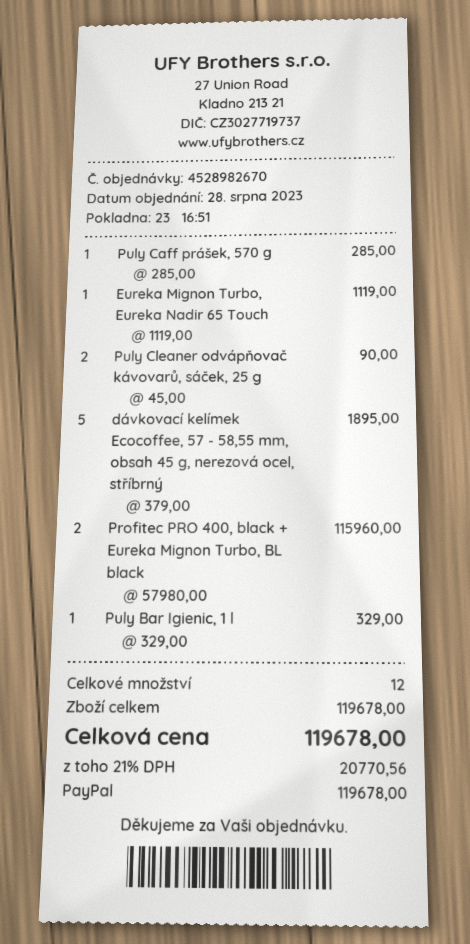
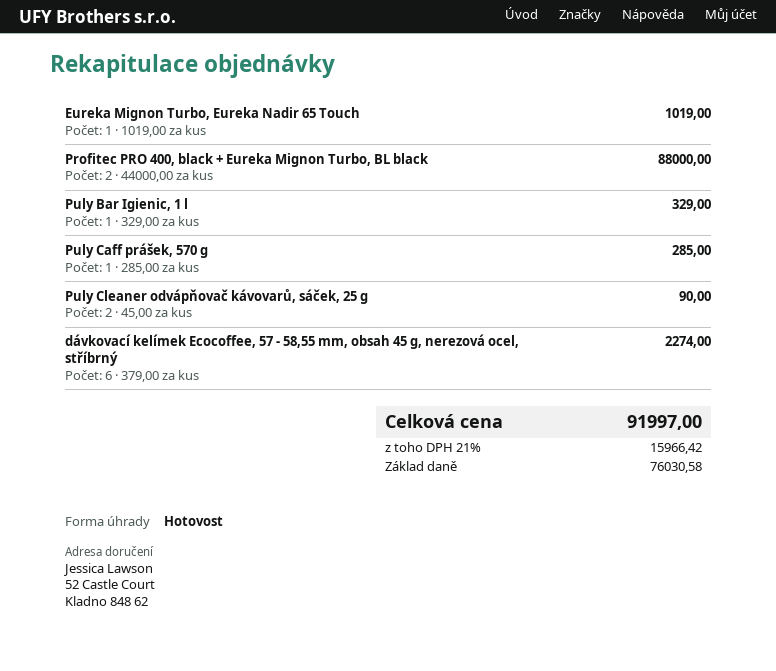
payment method: PayPal -> cash
Eureka Mignon Turbo, Eureka Nadir 65 Touch: 1 x 1119.00 = 1119.00 -> 1 x 1019.00 = 1019.00
dávkovací kelímek Ecocoffee, 57 - 58,55 mm, obsah 45 g, nerezová ocel, stříbrný: 5 x 379.00 = 1895.00 -> 6 x 379.00 = 2274.00
Profitec PRO 400, black + Eureka Mignon Turbo, BL black: 2 x 57980.00 = 115960.00 -> 2 x 44000.00 = 88000.00
tax: 21% = 20770.56 -> 21% = 15966.42
total: 119678.00 -> 91997.00

